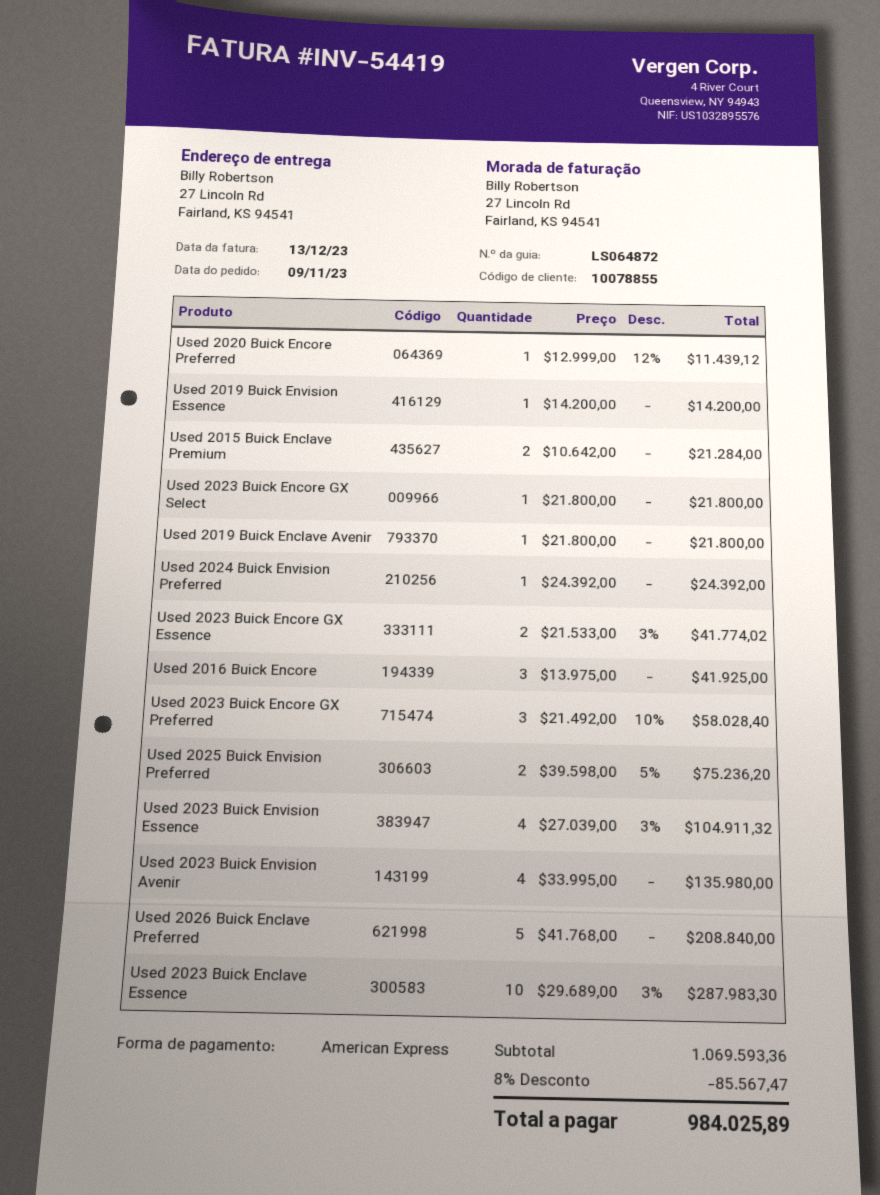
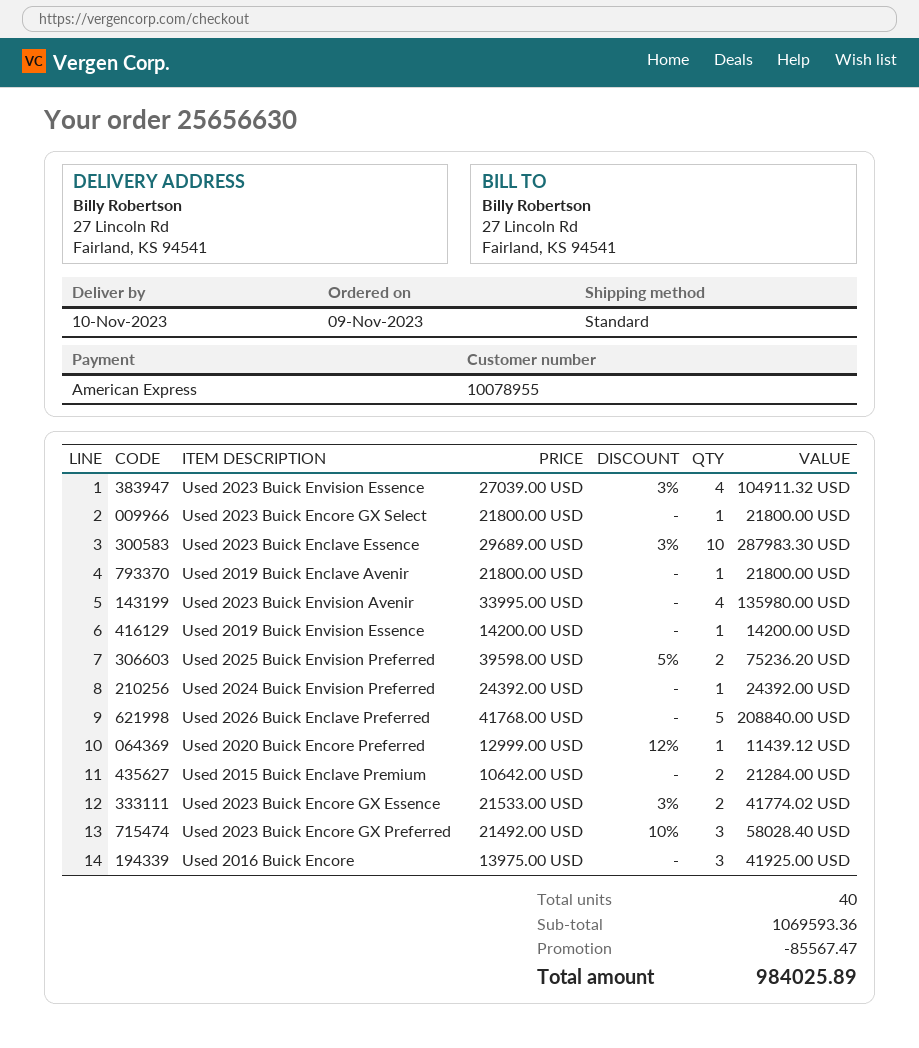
customer number: 10078855 -> 10078955

